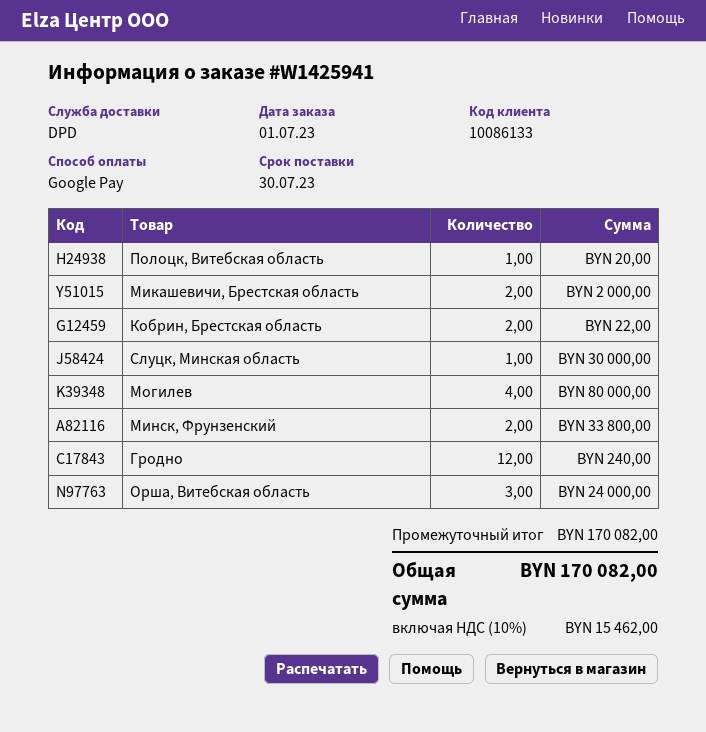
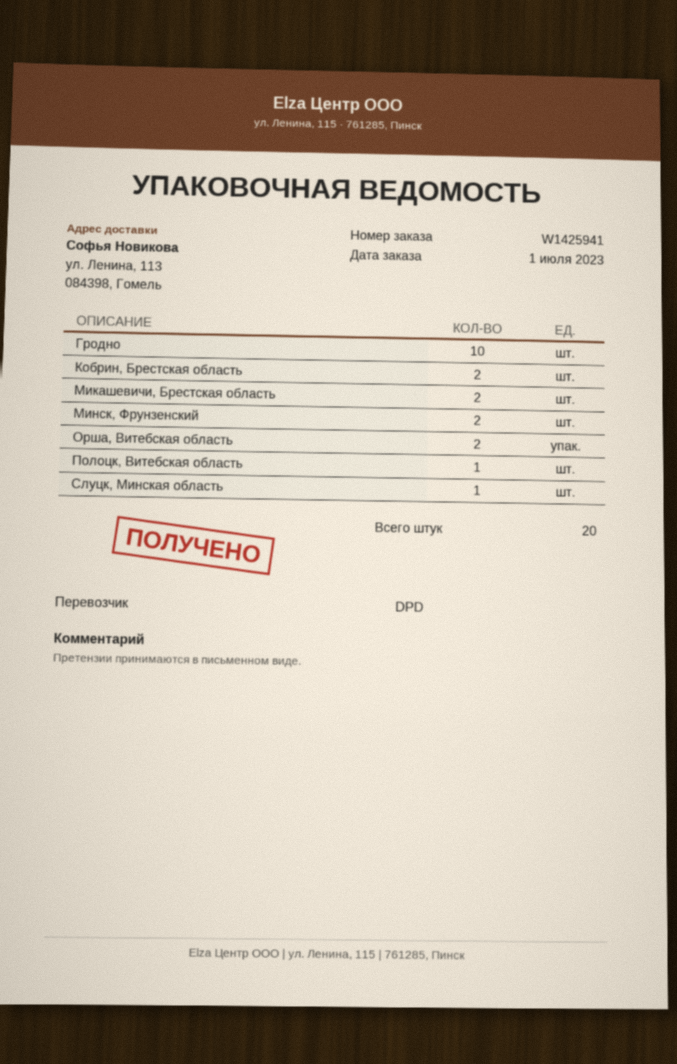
Могилев: 4 -> none
Гродно: 12 -> 10
Орша, Витебская область: 3 -> 2

